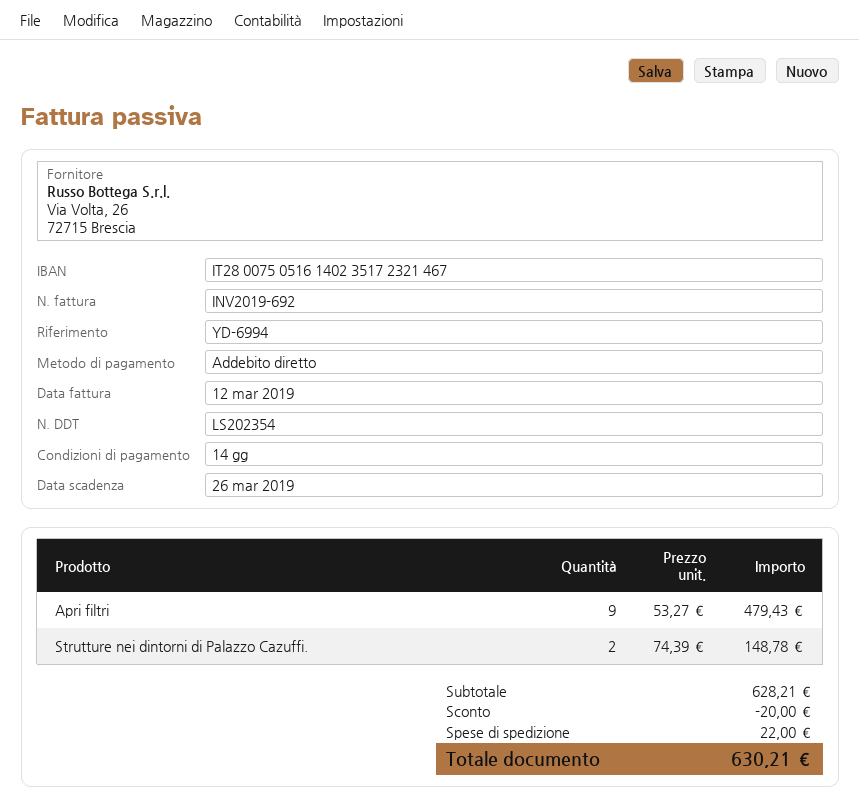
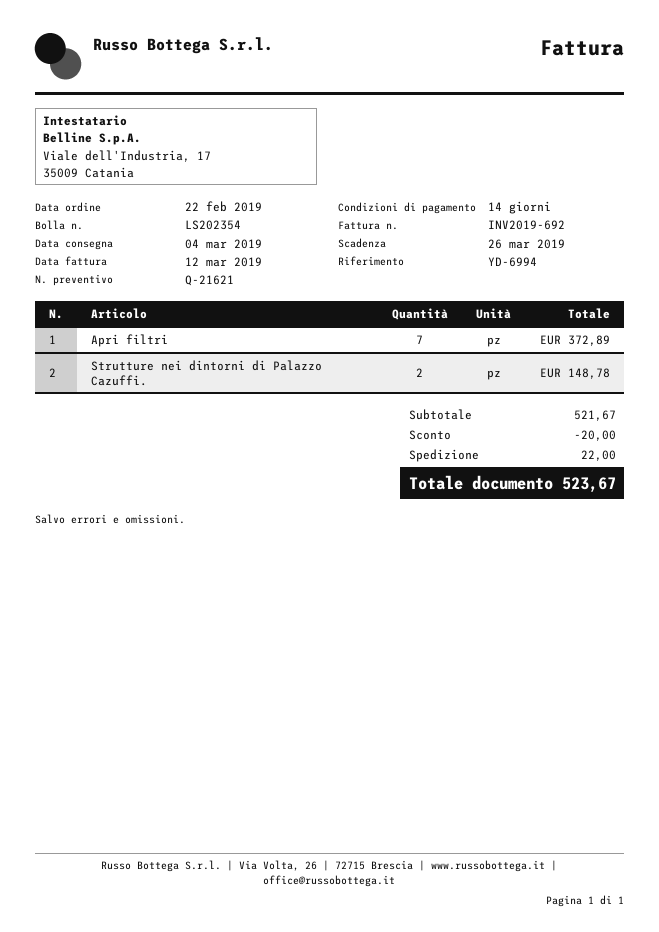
Apri filtri: 9 for 479.43 -> 7 for 372.89
subtotal: 628.21 -> 521.67
total: 630.21 -> 523.67

